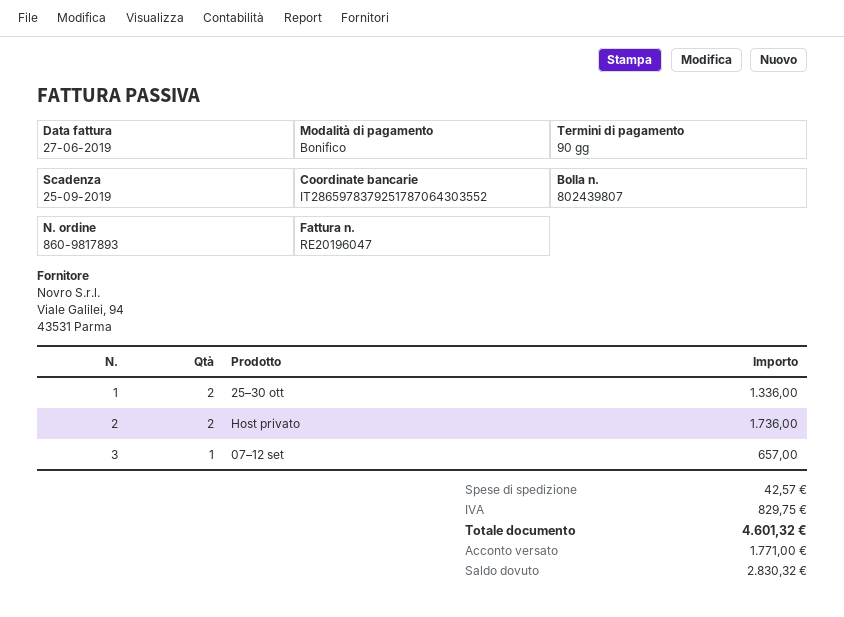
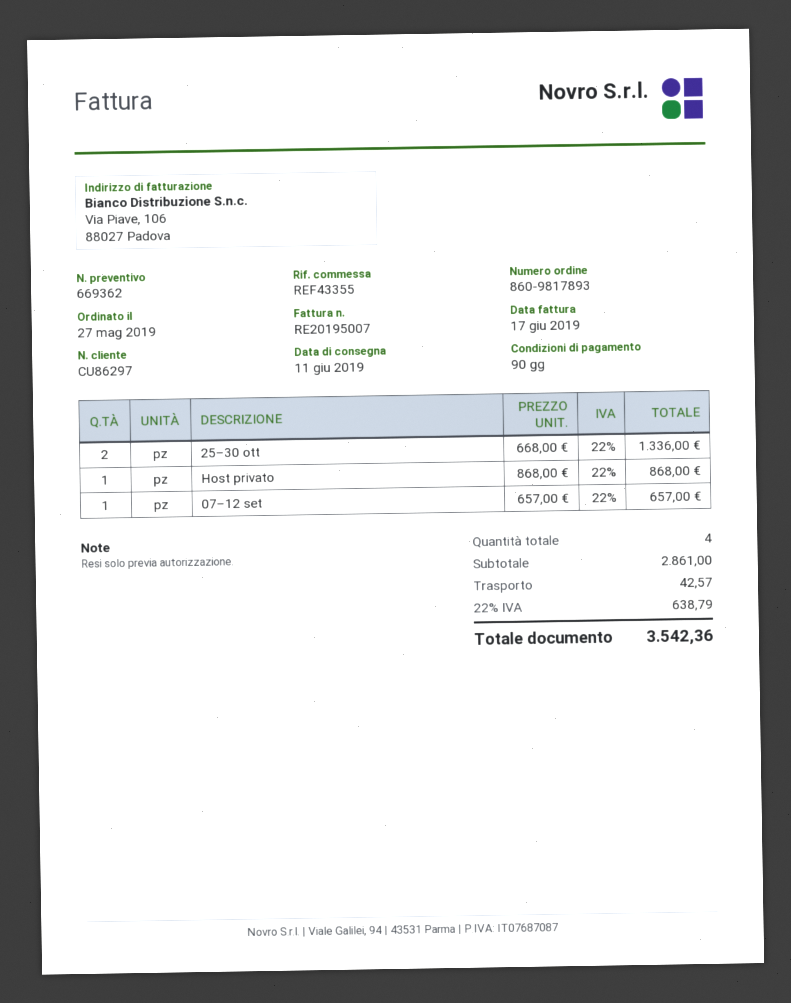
invoice number: RE20196047 -> RE20195007
invoice date: 2019-06-27 -> 2019-06-17
Host privato: 2 for 1736.00 -> 1 for 868.00
tax: 829.75 -> 638.79
total: 4601.32 -> 3542.36

